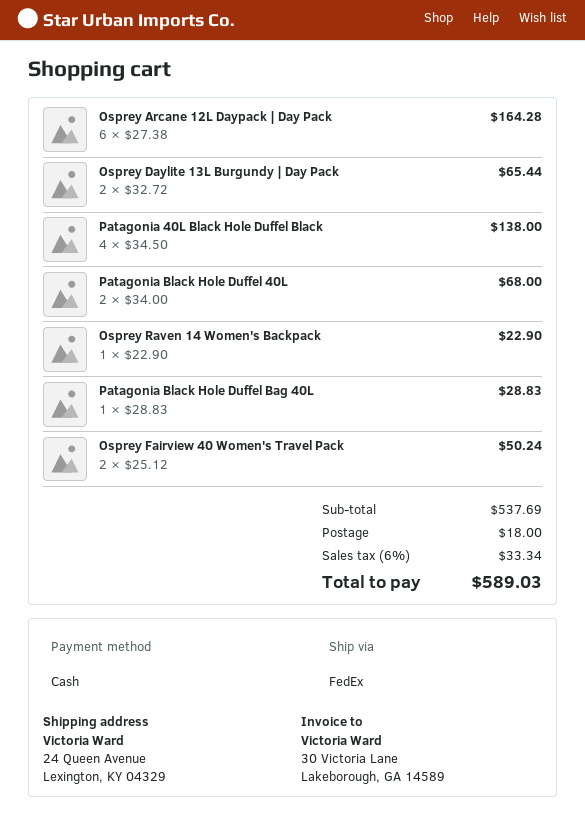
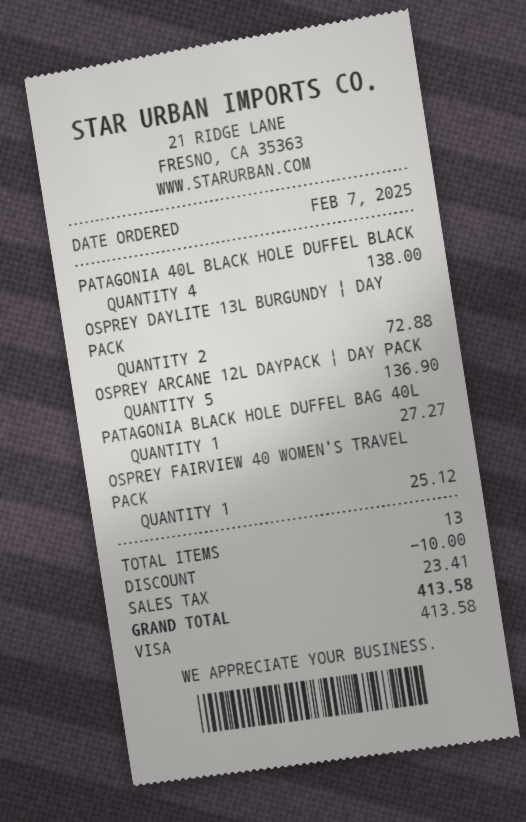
payment method: cash -> Visa
Osprey Arcane 12L Daypack | Day Pack: 6 for 164.28 -> 5 for 136.90
Osprey Daylite 13L Burgundy | Day Pack: 2 for 65.44 -> 2 for 72.88
Patagonia Black Hole Duffel 40L: 2 for 68.00 -> none
Osprey Raven 14 Women's Backpack: 1 for 22.90 -> none
Patagonia Black Hole Duffel Bag 40L: 1 for 28.83 -> 1 for 27.27
Osprey Fairview 40 Women's Travel Pack: 2 for 50.24 -> 1 for 25.12
discount: none -> 10.00
shipping: 18.00 -> none
tax: 33.34 -> 23.41
total: 589.03 -> 413.58

